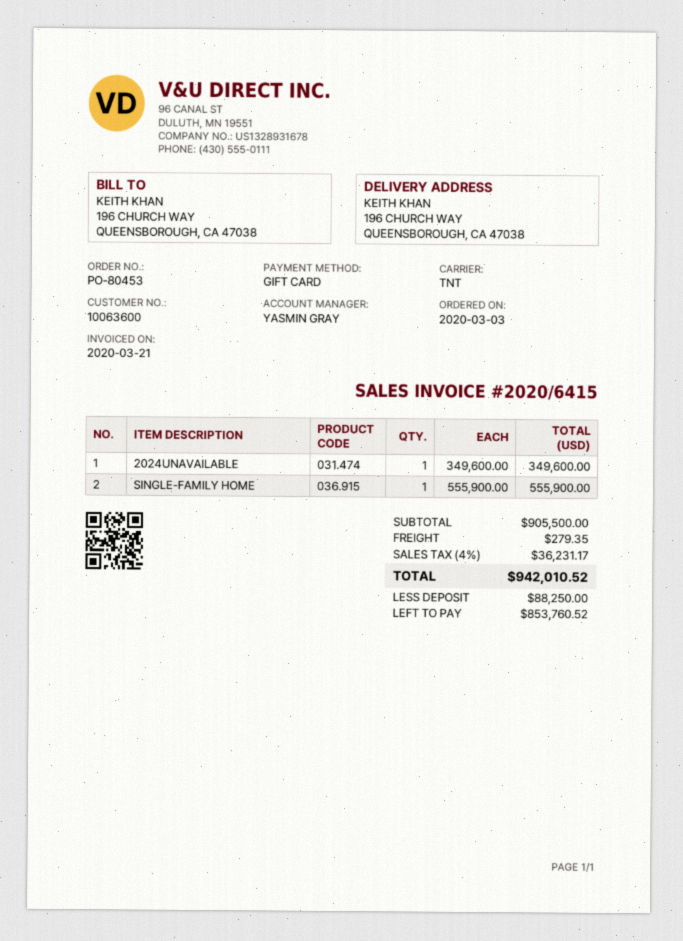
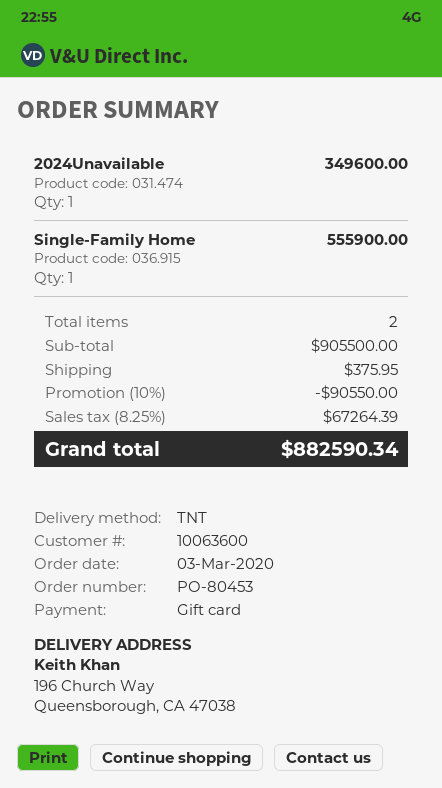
discount: none -> 10% = 90550.00
shipping: 279.35 -> 375.95
tax: 4% = 36231.17 -> 8.25% = 67264.39
total: 942010.52 -> 882590.34

